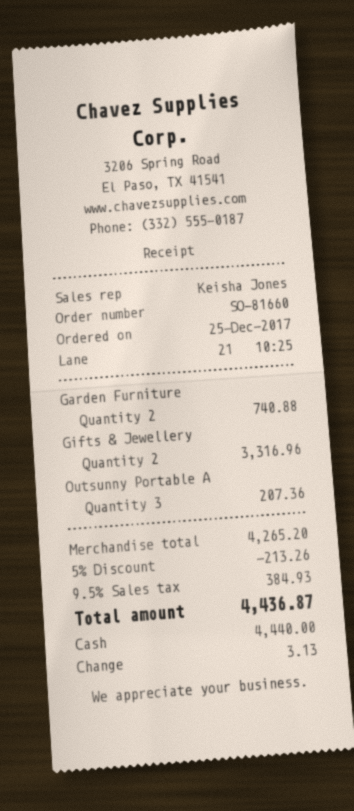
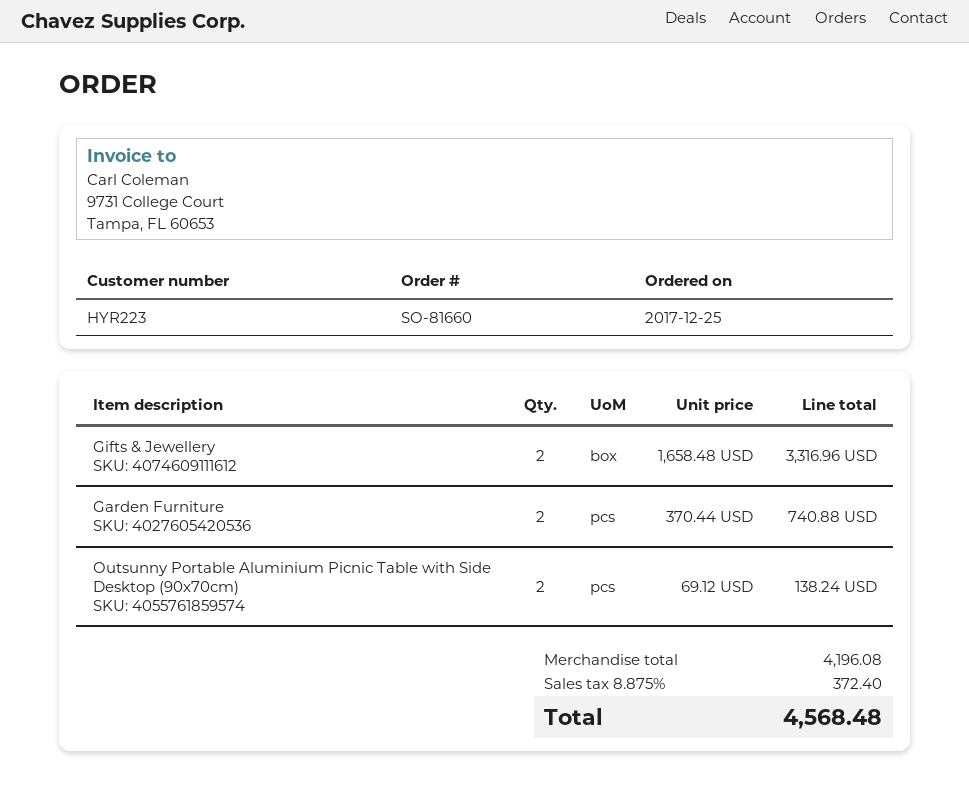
Outsunny Portable A: 3 for 207.36 -> 2 for 138.24
subtotal: 4265.20 -> 4196.08
discount: 5% = 213.26 -> none
tax: 9.5% = 384.93 -> 8.875% = 372.40
total: 4436.87 -> 4568.48

